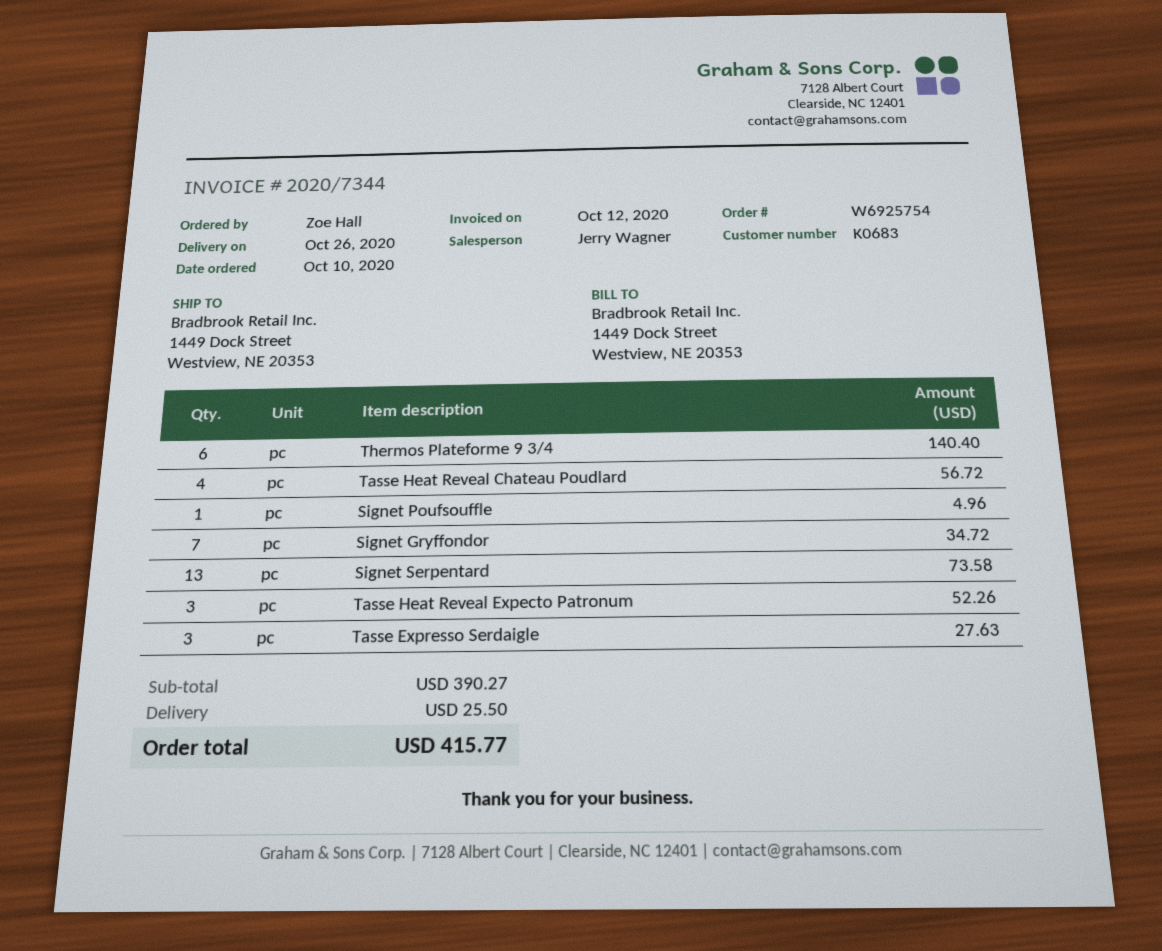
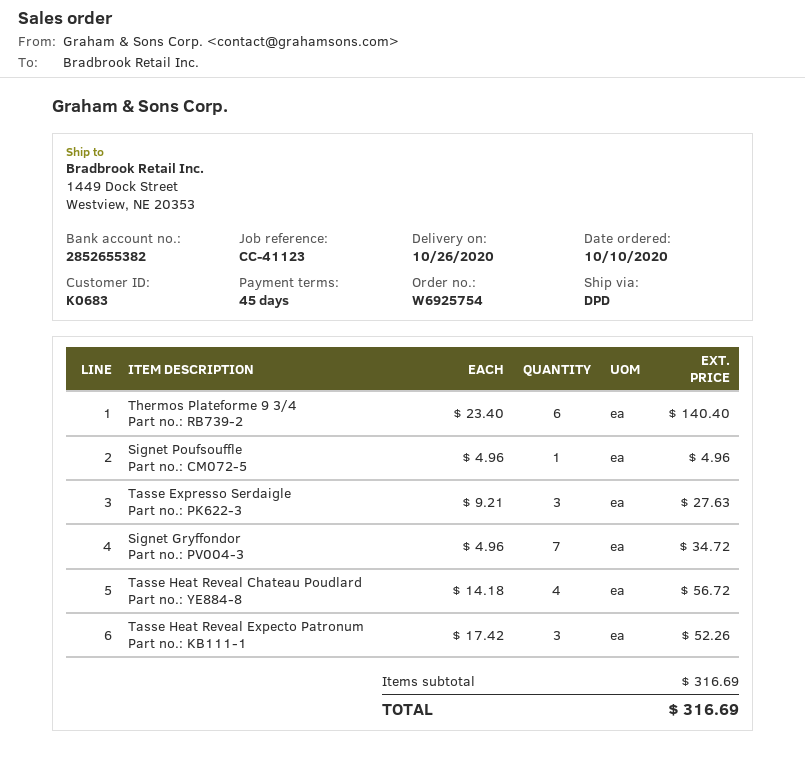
Signet Serpentard: 13 for 73.58 -> none
subtotal: 390.27 -> 316.69
shipping: 25.50 -> none
total: 415.77 -> 316.69

